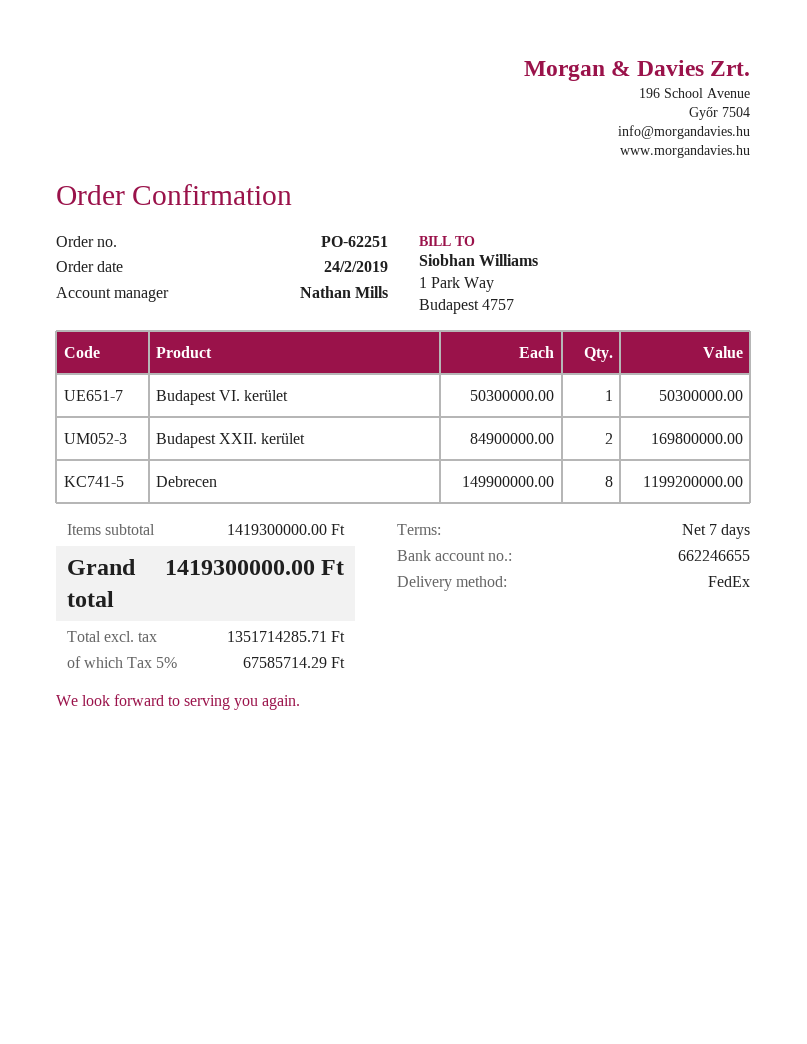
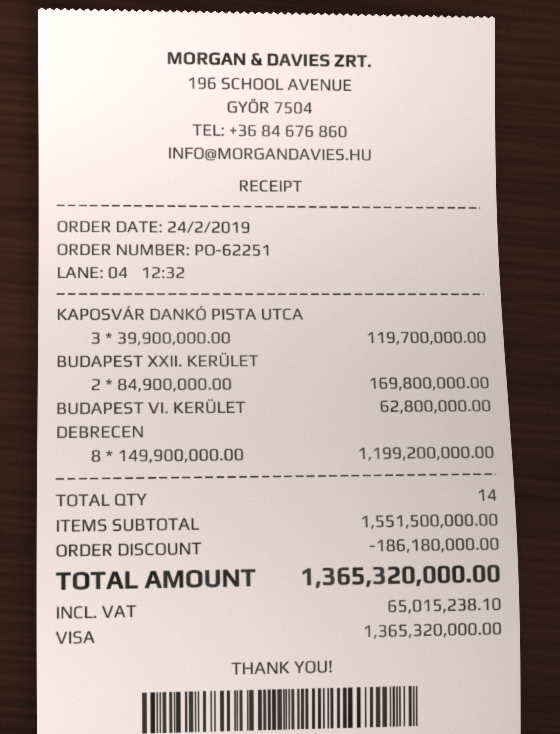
Budapest VI. kerület: 1 x 50300000.00 = 50300000.00 -> 1 x 62800000.00 = 62800000.00
KAPOSVÁR DANKÓ PISTA UTCA: none -> 3 x 39900000.00 = 119700000.00
subtotal: 1419300000.00 -> 1551500000.00
discount: none -> 186180000.00
tax: 67585714.29 -> 65015238.10
total: 1419300000.00 -> 1365320000.00

